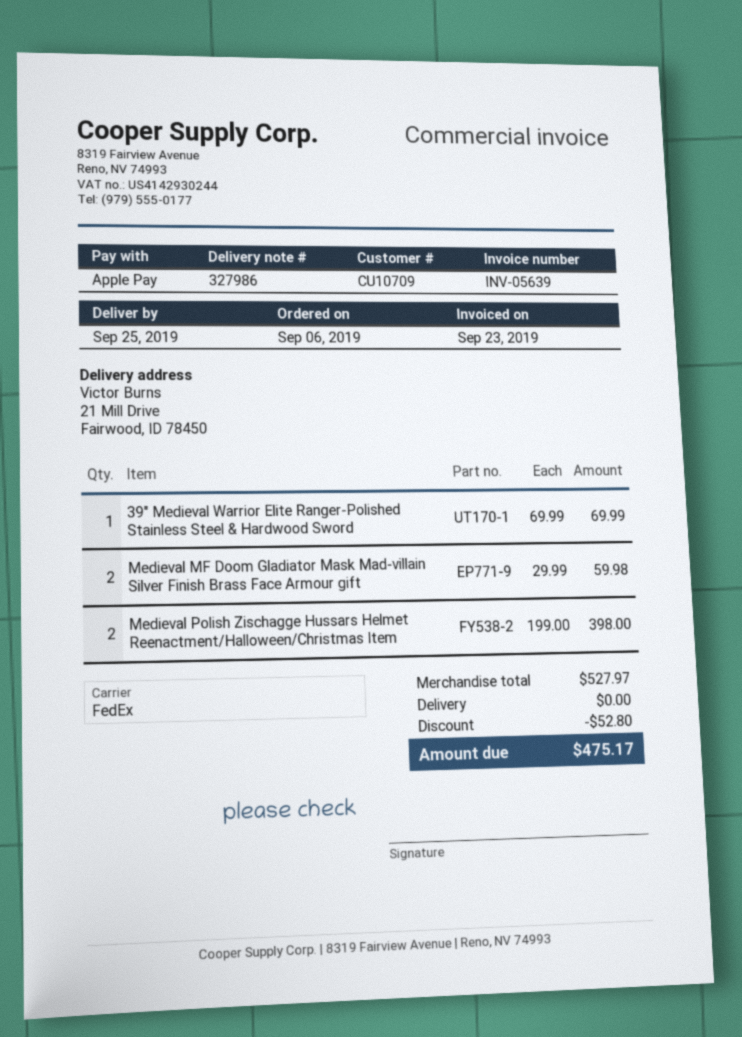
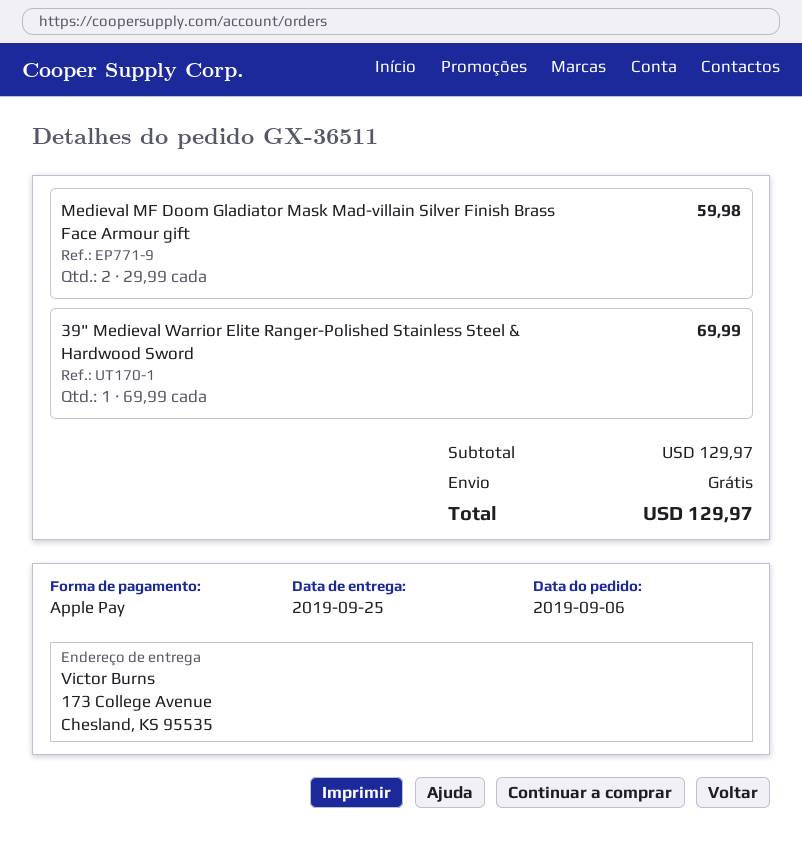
ship to: 21 Mill Drive, Fairwood, ID 78450 -> 173 College Avenue, Chesland, KS 95535
Medieval Polish Zischagge Hussars Helmet Reenactment/Halloween/Christmas Item: 2 x 199.00 = 398.00 -> none
subtotal: 527.97 -> 129.97
discount: 52.80 -> none
total: 475.17 -> 129.97

